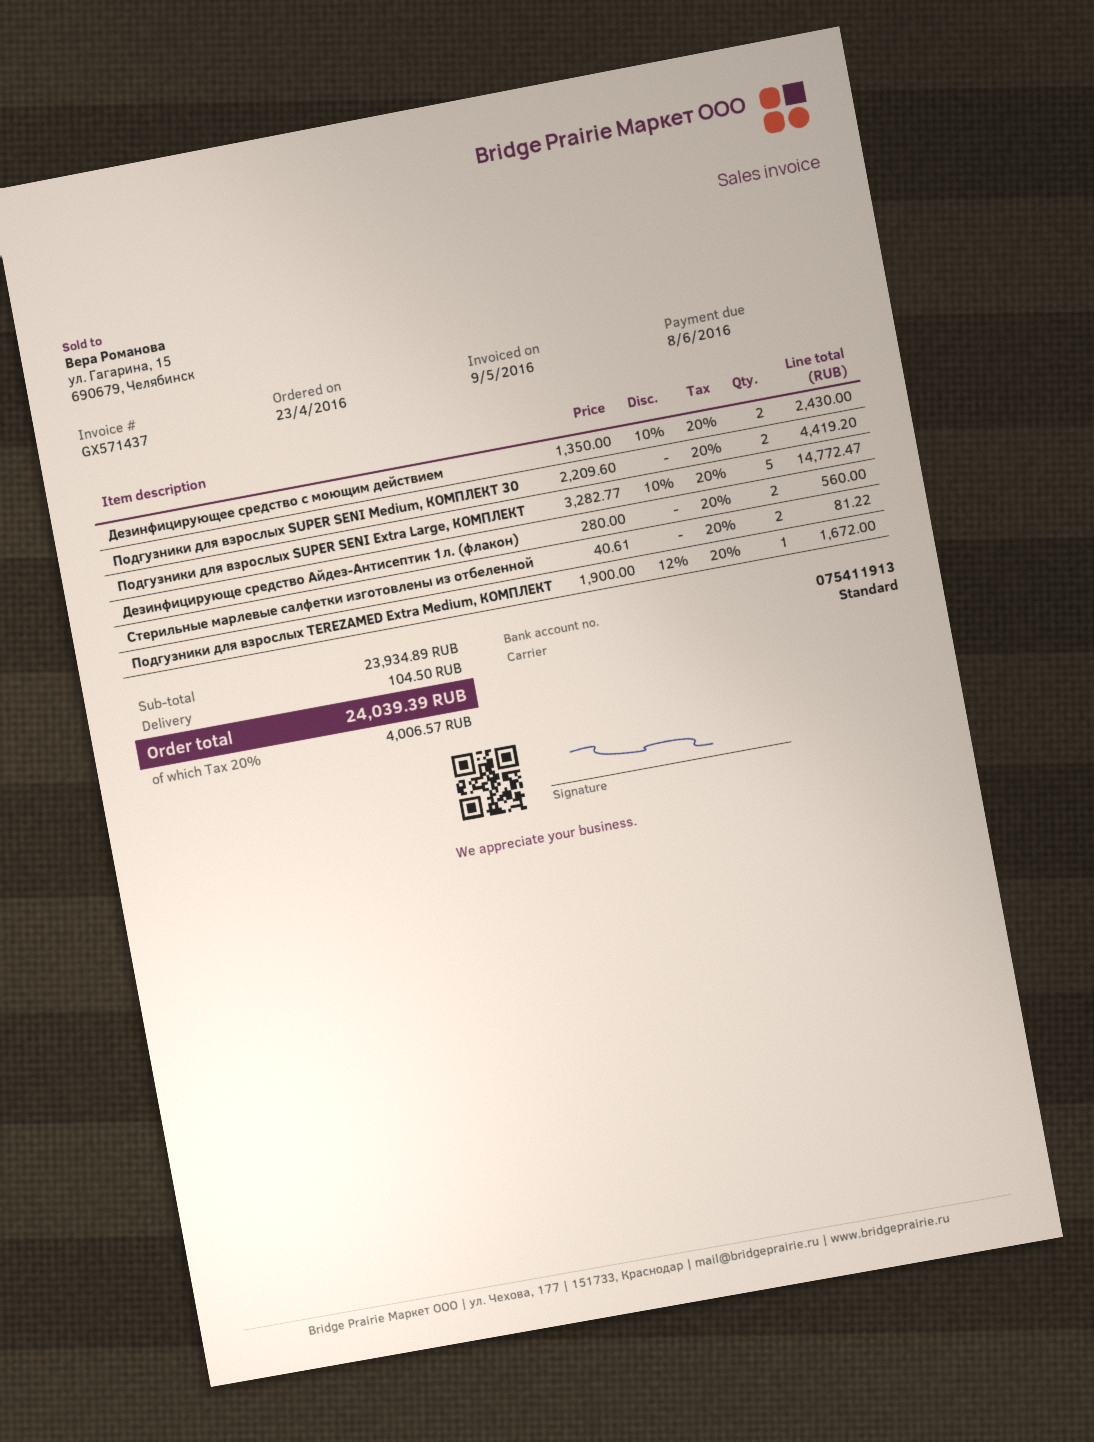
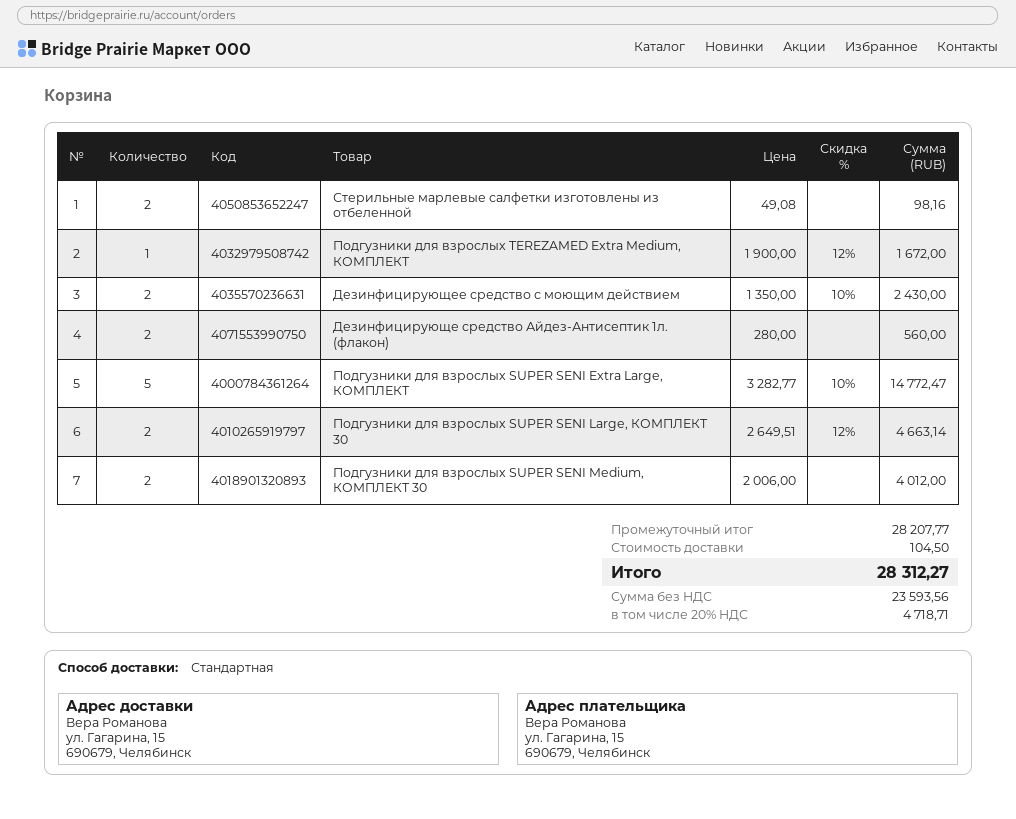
Подгузники для взрослых SUPER SENI Medium, КОМПЛЕКТ 30: 2 x 2209.60 = 4419.20 -> 2 x 2006.00 = 4012.00
Стерильные марлевые салфетки изготовлены из отбеленной: 2 x 40.61 = 81.22 -> 2 x 49.08 = 98.16
Подгузники для взрослых SUPER SENI Large, КОМПЛЕКТ 30: none -> 2 x 2649.51 - 12% = 4663.14
subtotal: 23934.89 -> 28207.77
tax: 20% = 4006.57 -> 20% = 4718.71
total: 24039.39 -> 28312.27

